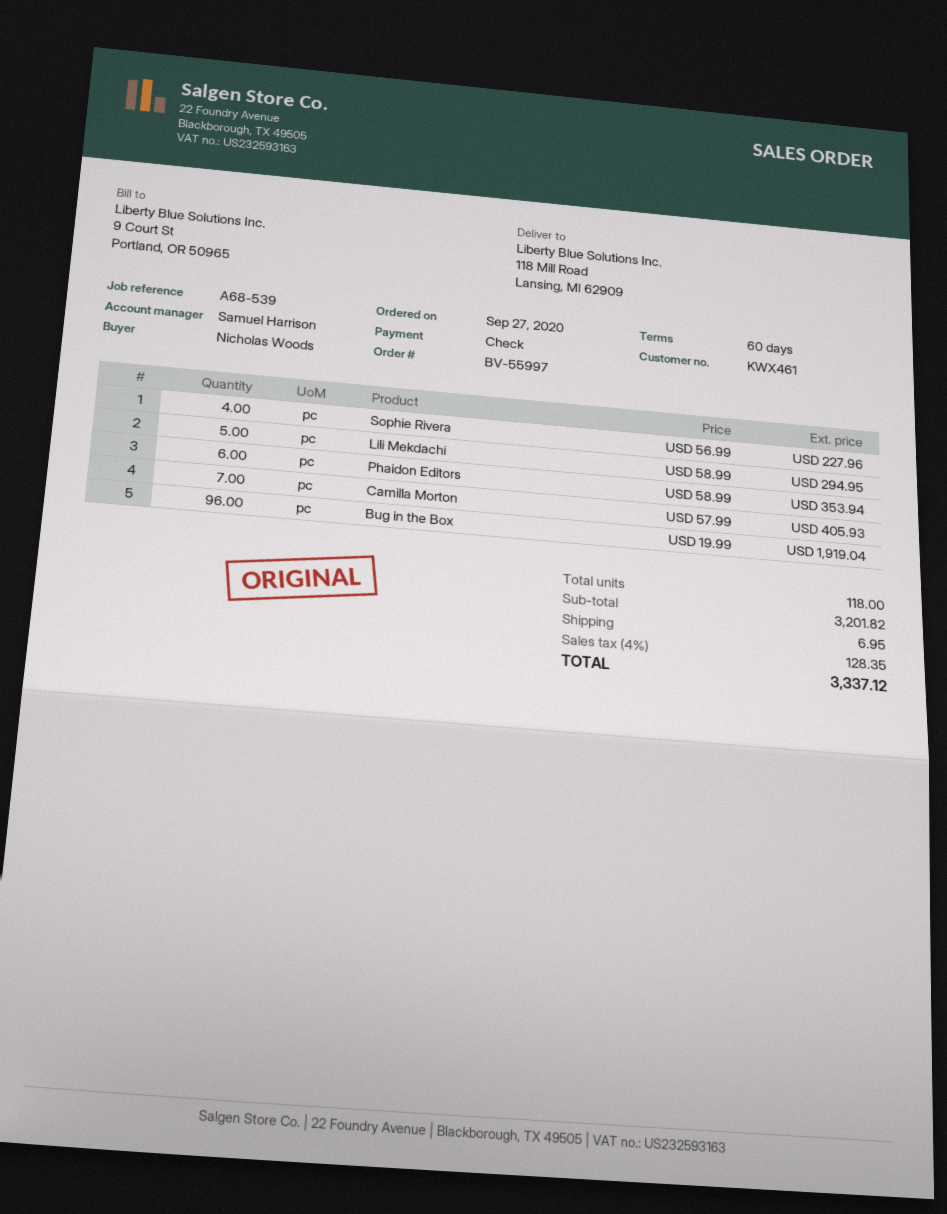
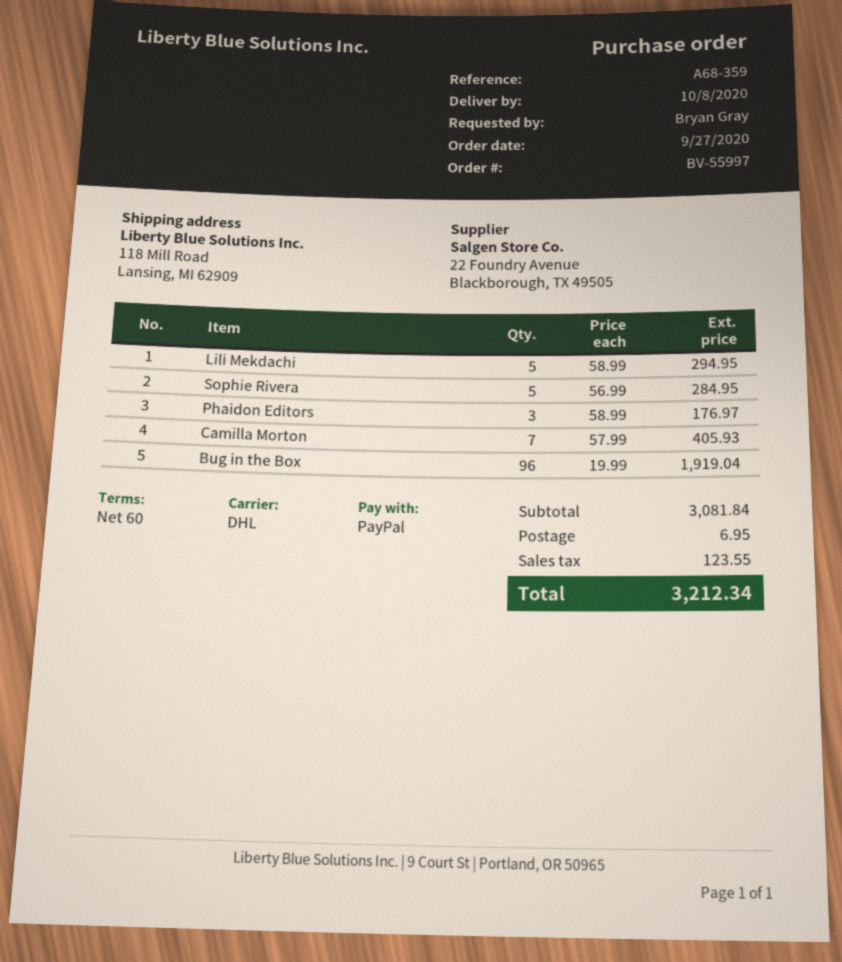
reference: A68-539 -> A68-359
ordered by: Nicholas Woods -> Bryan Gray
payment method: cheque -> PayPal
Sophie Rivera: 4 x 56.99 = 227.96 -> 5 x 56.99 = 284.95
Phaidon Editors: 6 x 58.99 = 353.94 -> 3 x 58.99 = 176.97
subtotal: 3201.82 -> 3081.84
tax: 128.35 -> 123.55
total: 3337.12 -> 3212.34

